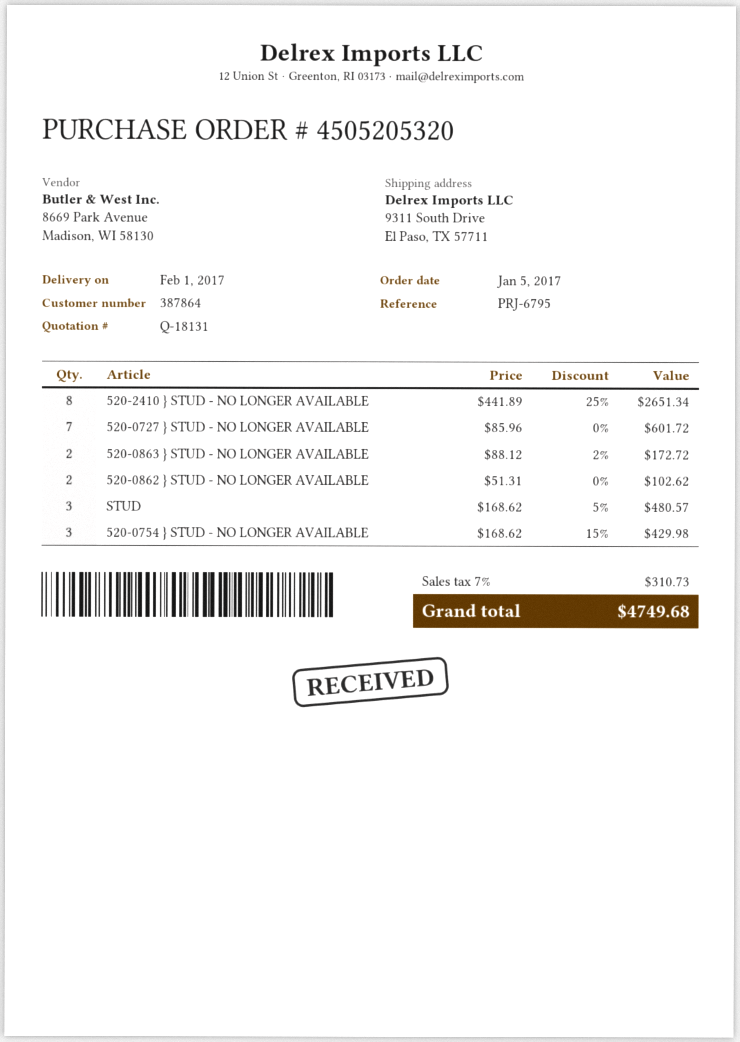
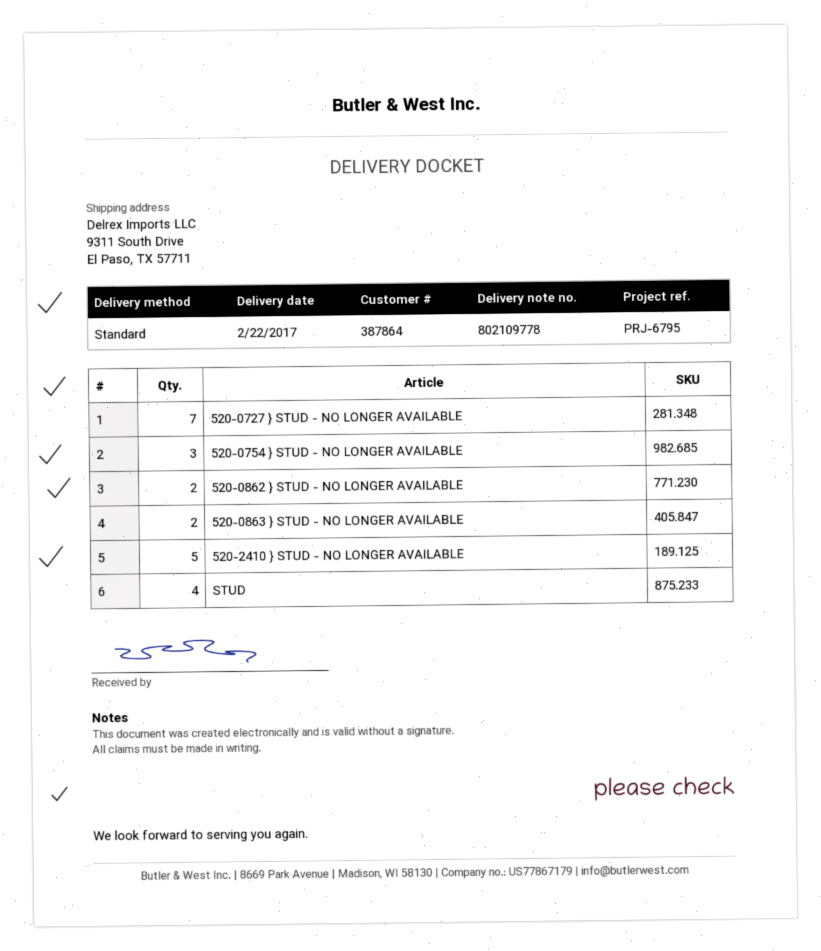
delivery date: 2017-02-01 -> 2017-02-22
520-2410 } STUD - NO LONGER AVAILABLE: 8 -> 5
STUD: 3 -> 4

